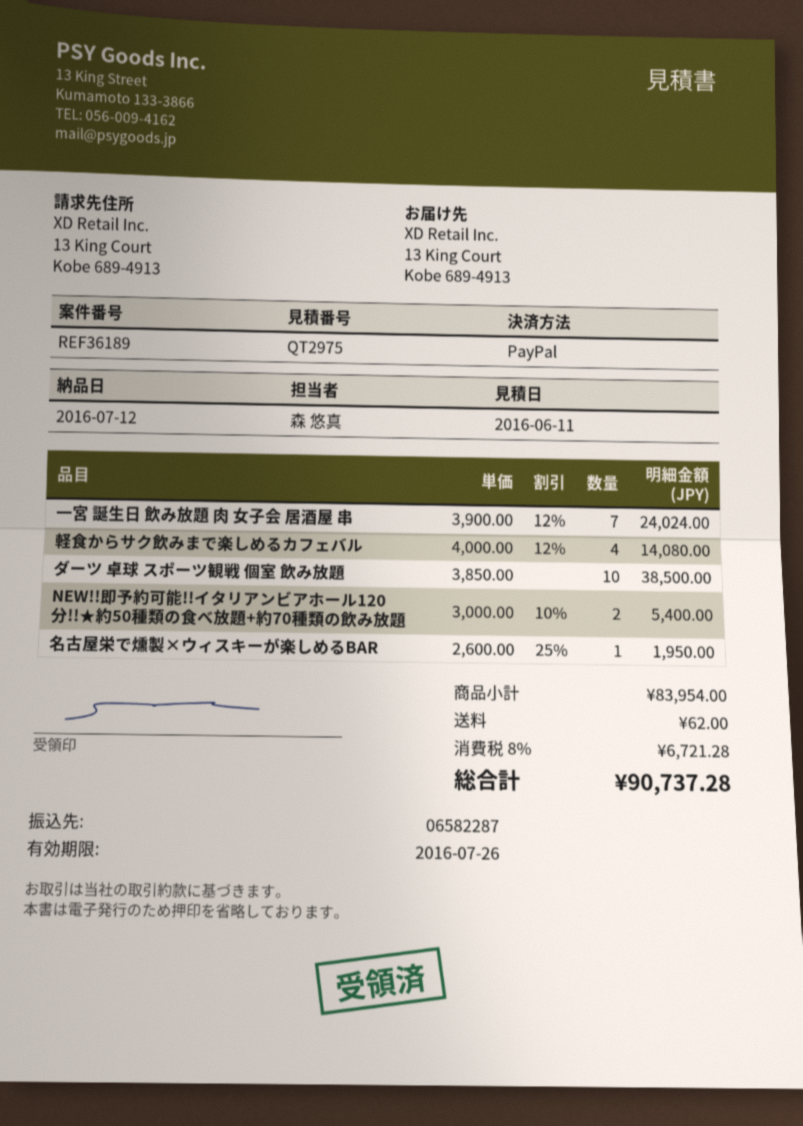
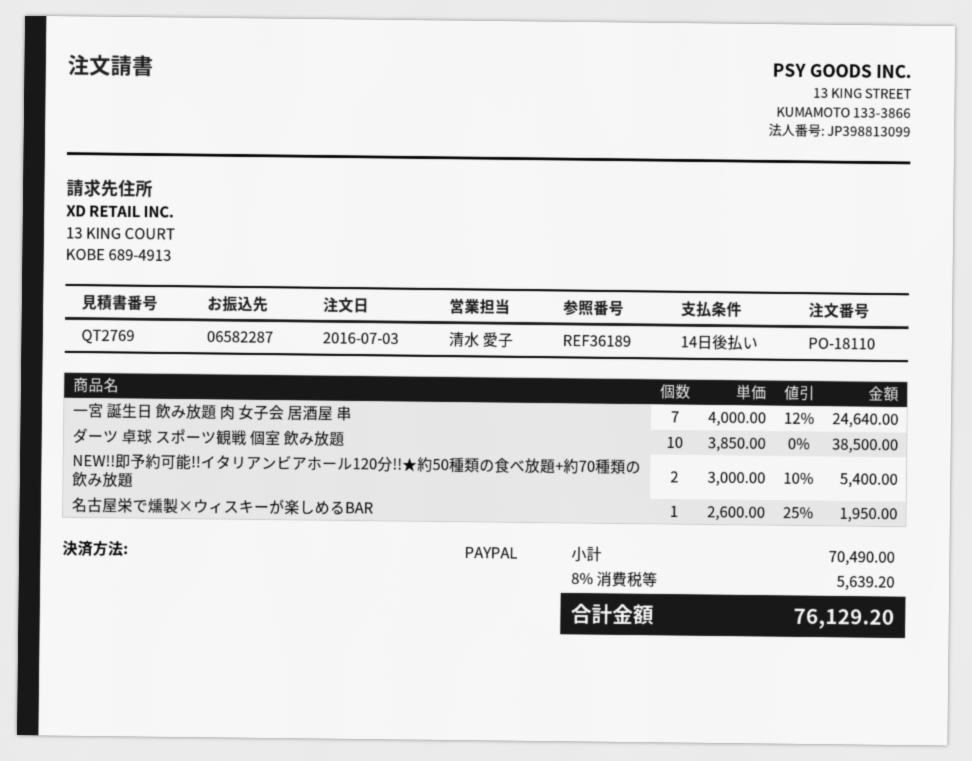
quote number: QT2975 -> QT2769
sales rep: 森 悠真 -> 清水 愛子
一宮 誕生日 飲み放題 肉 女子会 居酒屋 串: 7 x 3900.00 - 12% = 24024.00 -> 7 x 4000.00 - 12% = 24640.00
軽食からサク飲みまで楽しめるカフェバル: 4 x 4000.00 - 12% = 14080.00 -> none
subtotal: 83954.00 -> 70490.00
shipping: 62.00 -> none
tax: 8% = 6721.28 -> 8% = 5639.20
total: 90737.28 -> 76129.20

